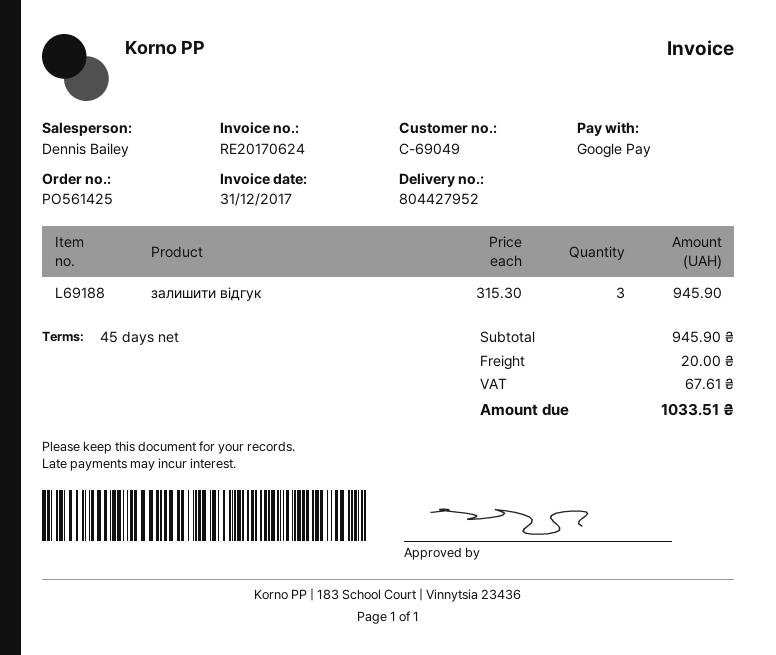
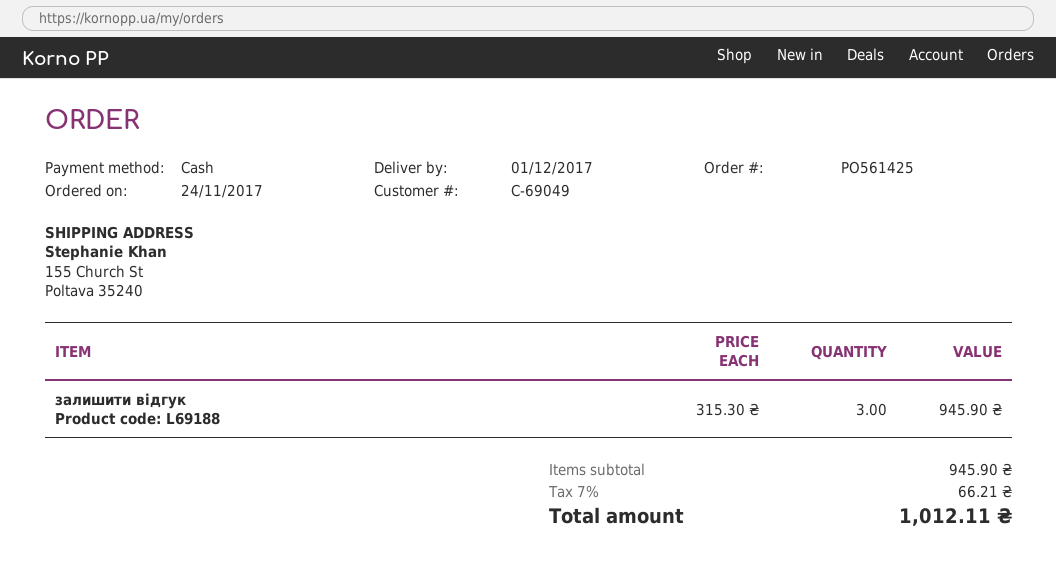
payment method: Google Pay -> cash
shipping: 20.00 -> none
tax: 67.61 -> 66.21
total: 1033.51 -> 1012.11

